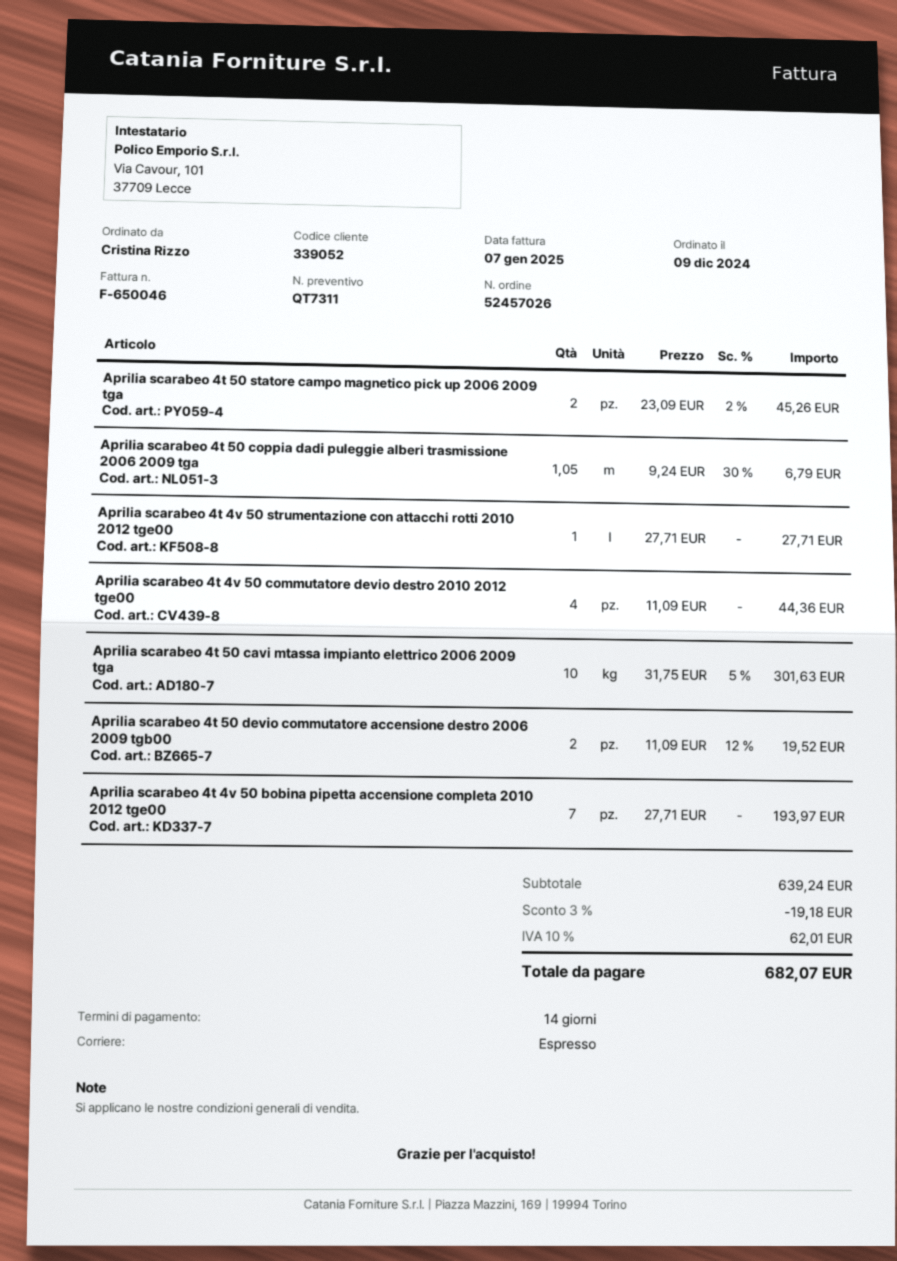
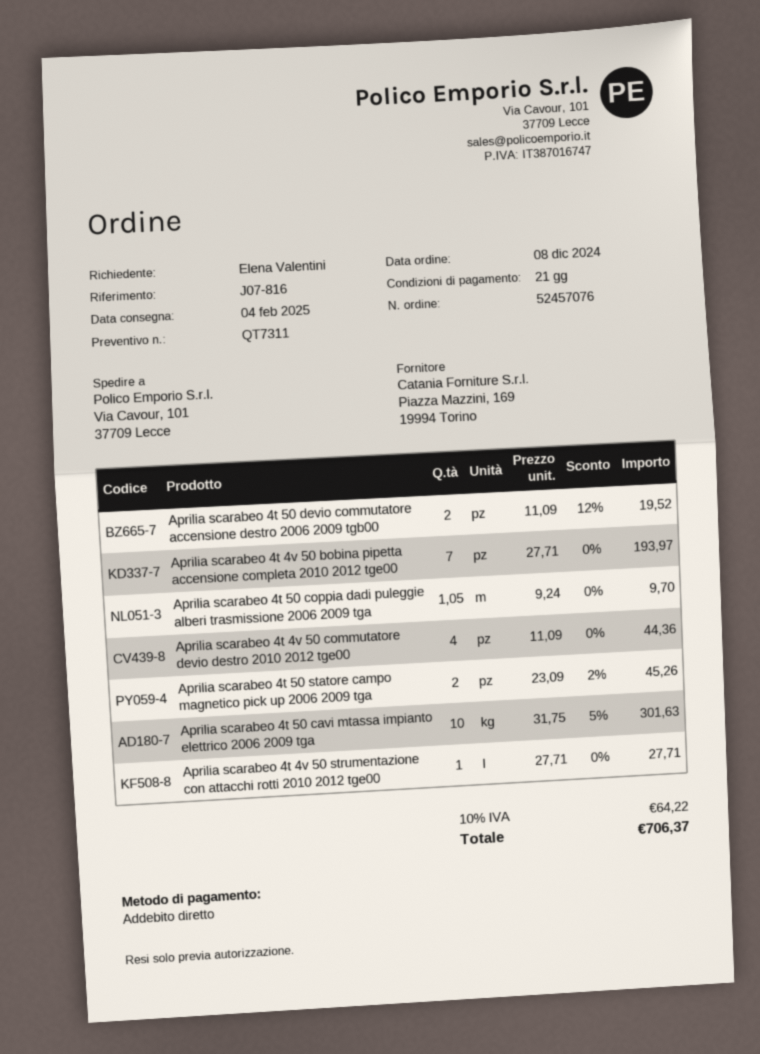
order number: 52457026 -> 52457076
order date: 2024-12-09 -> 2024-12-08
payment terms: 14 days -> 21 days
ordered by: Cristina Rizzo -> Elena Valentini
Aprilia scarabeo 4t 50 coppia dadi puleggie alberi trasmissione 2006 2009 tga: 1.05 x 9.24 - 30% = 6.79 -> 1.05 x 9.24 = 9.70
discount: 3% = 19.18 -> none
tax: 10% = 62.01 -> 10% = 64.22
total: 682.07 -> 706.37

